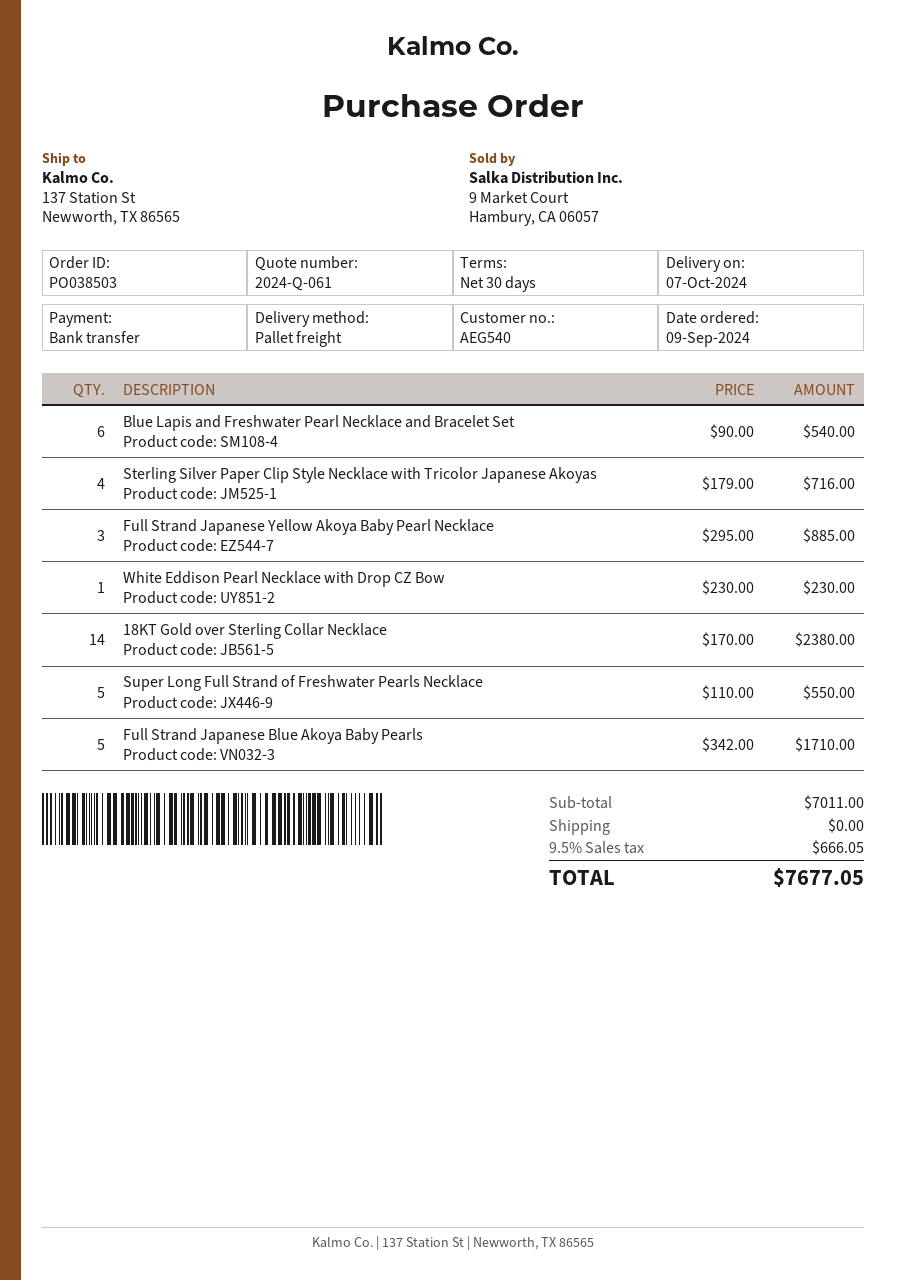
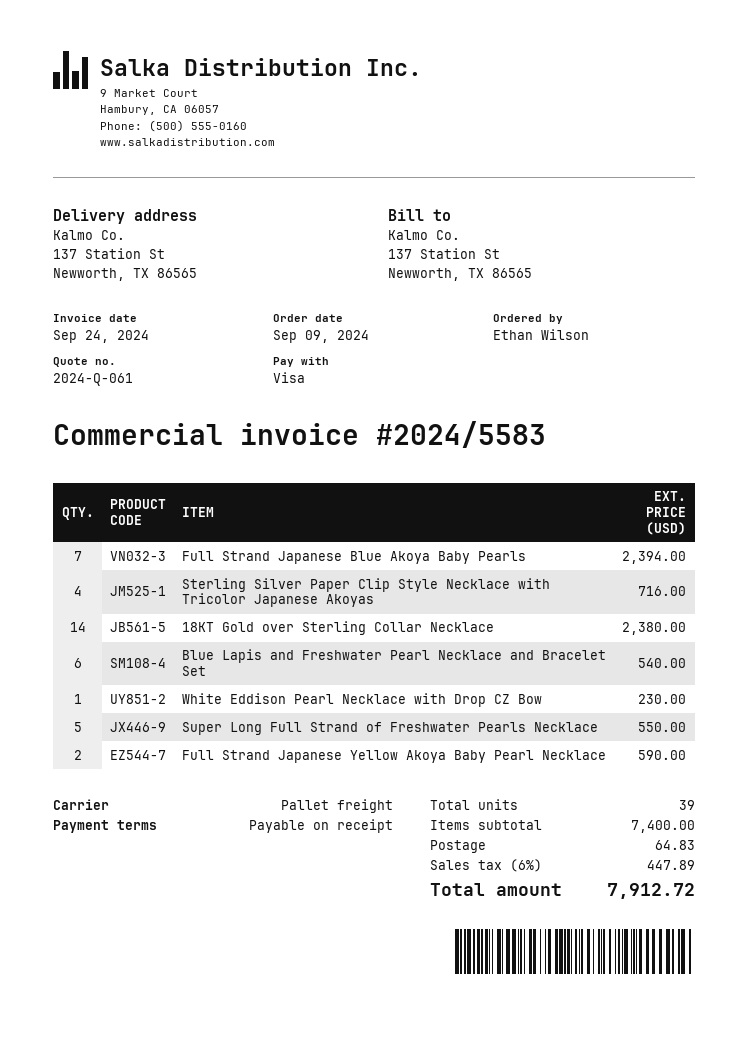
payment terms: 30 days -> on receipt
payment method: bank transfer -> Visa
Full Strand Japanese Yellow Akoya Baby Pearl Necklace: 3 for 885.00 -> 2 for 590.00
Full Strand Japanese Blue Akoya Baby Pearls: 5 for 1710.00 -> 7 for 2394.00
subtotal: 7011.00 -> 7400.00
shipping: 0.00 -> 64.83
tax: 9.5% = 666.05 -> 6% = 447.89
total: 7677.05 -> 7912.72

